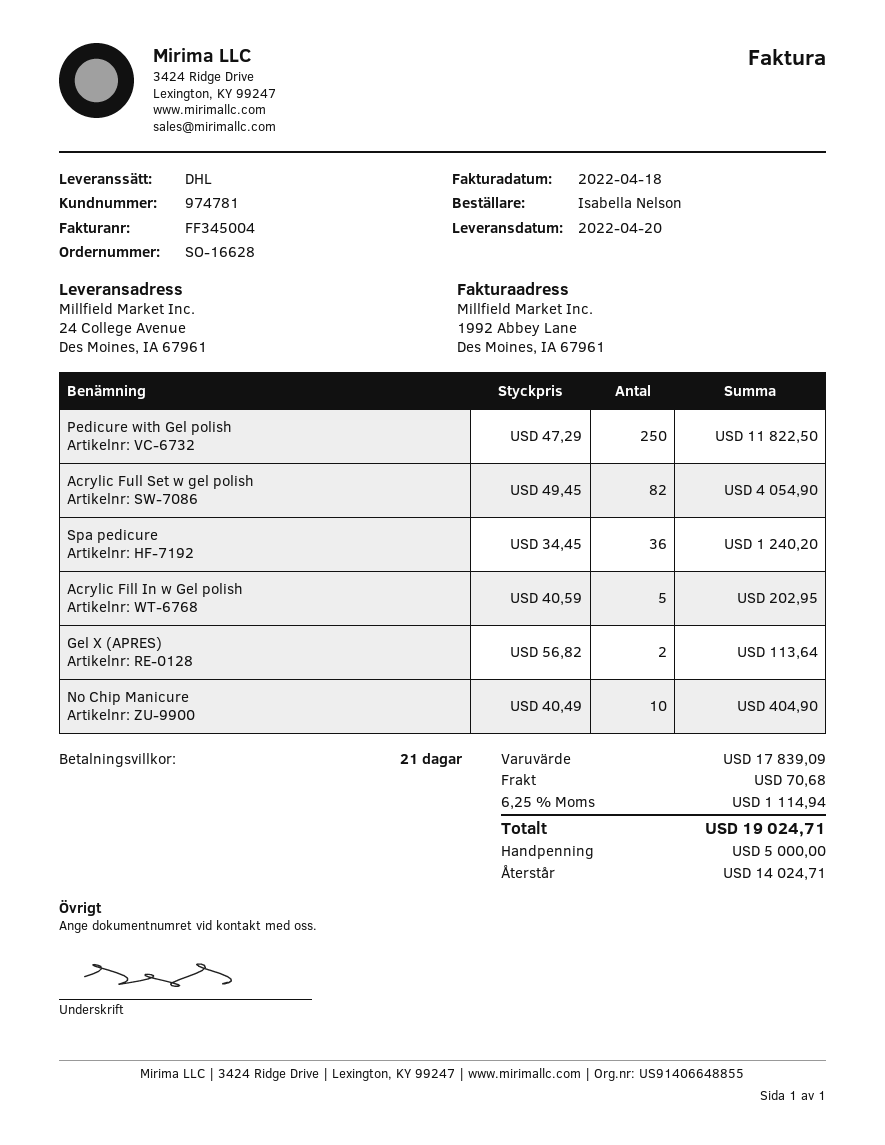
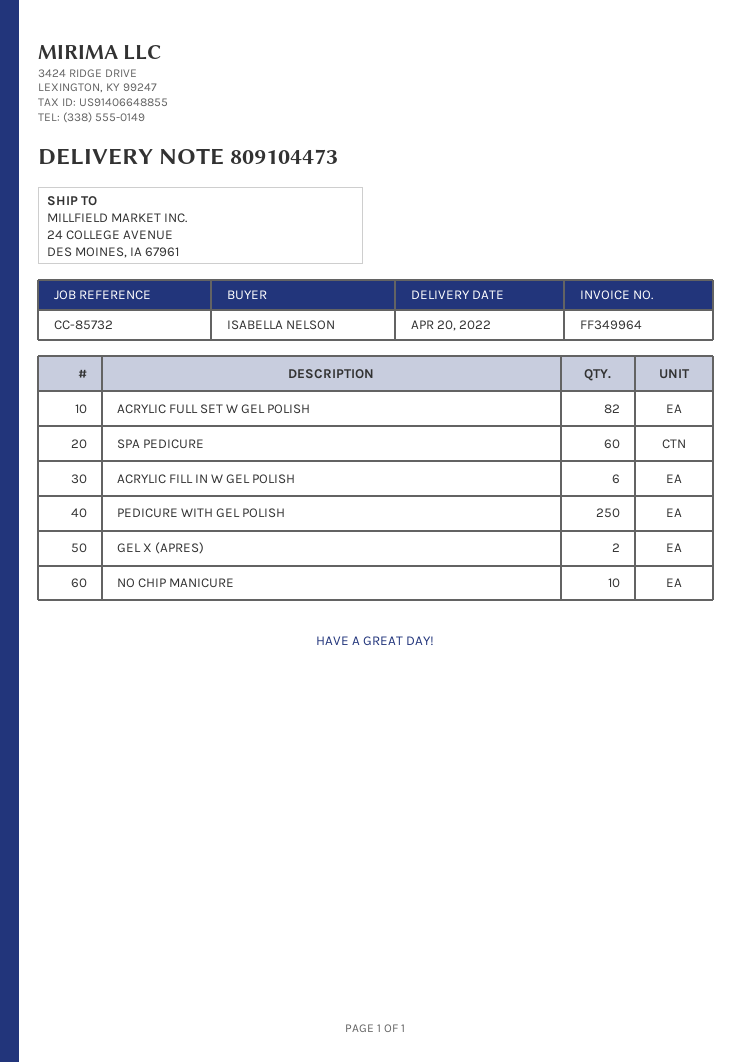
invoice number: FF345004 -> FF349964
Spa pedicure: 36 -> 60
Acrylic Fill In w Gel polish: 5 -> 6

